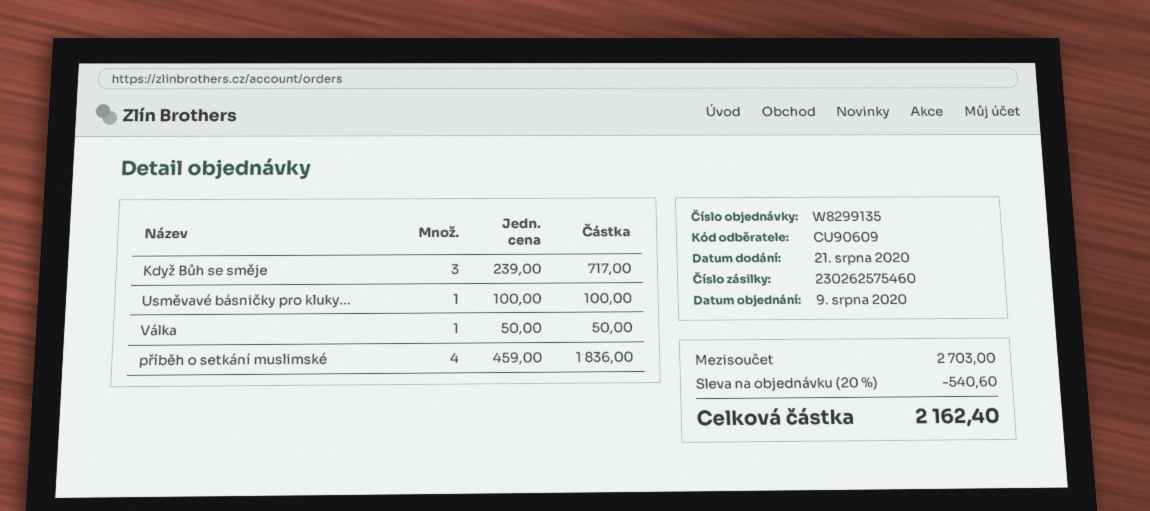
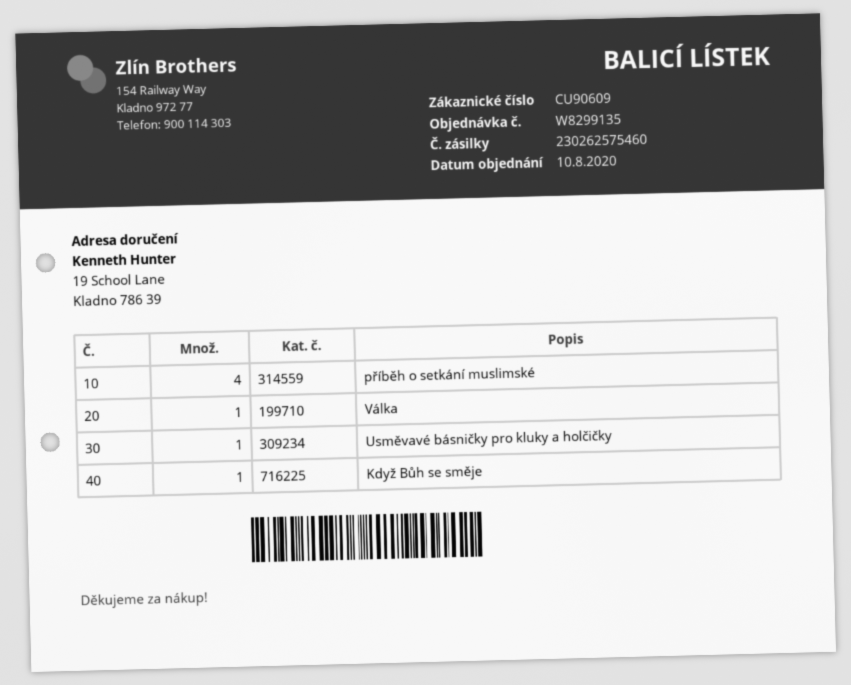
order date: 2020-08-09 -> 2020-08-10
Když Bůh se směje: 3 -> 1

